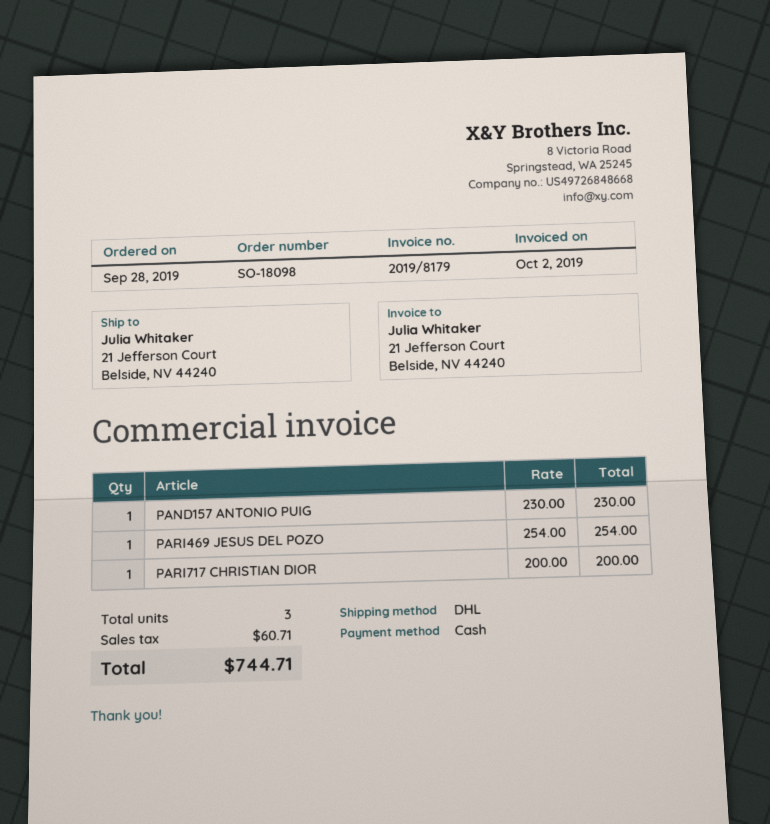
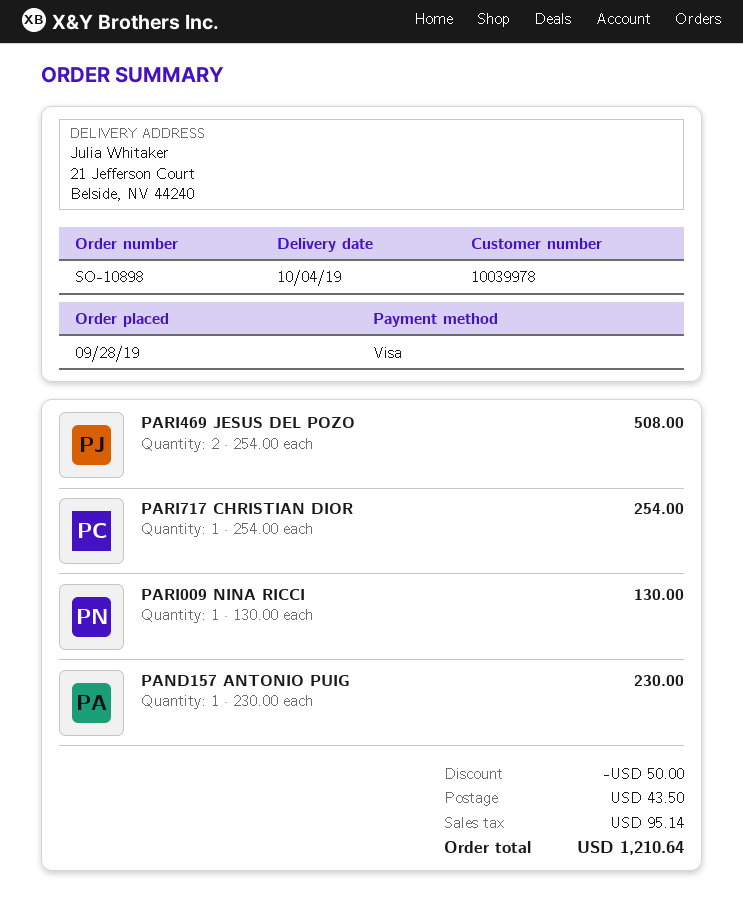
order number: SO-18098 -> SO-10898
payment method: cash -> Visa
PARI469 JESUS DEL POZO: 1 x 254.00 = 254.00 -> 2 x 254.00 = 508.00
PARI717 CHRISTIAN DIOR: 1 x 200.00 = 200.00 -> 1 x 254.00 = 254.00
PARI009 NINA RICCI: none -> 1 x 130.00 = 130.00
discount: none -> 50.00
shipping: none -> 43.50
tax: 60.71 -> 95.14
total: 744.71 -> 1210.64

